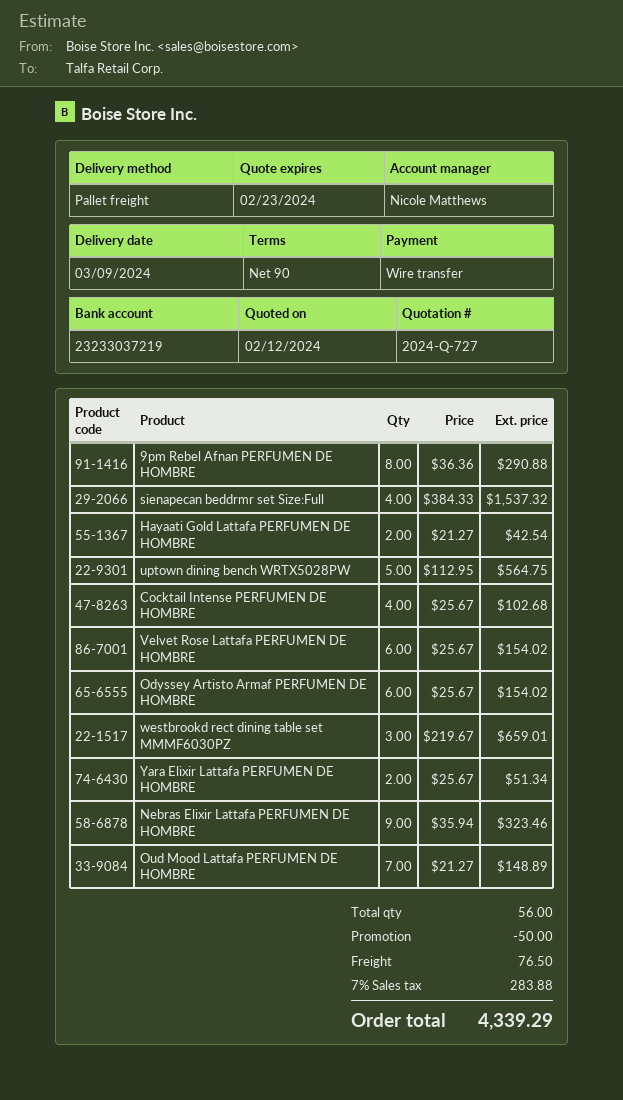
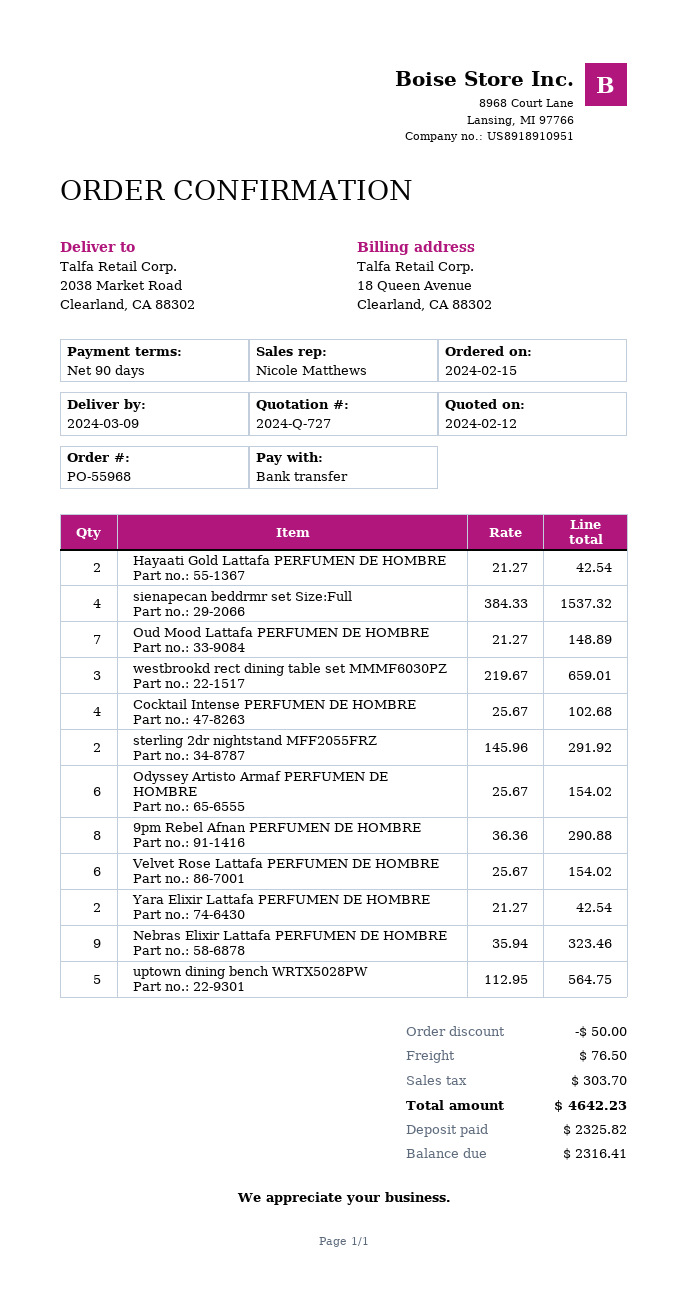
Yara Elixir Lattafa PERFUMEN DE HOMBRE: 2 x 25.67 = 51.34 -> 2 x 21.27 = 42.54
sterling 2dr nightstand MFF2055FRZ: none -> 2 x 145.96 = 291.92
tax: 283.88 -> 303.70
total: 4339.29 -> 4642.23

